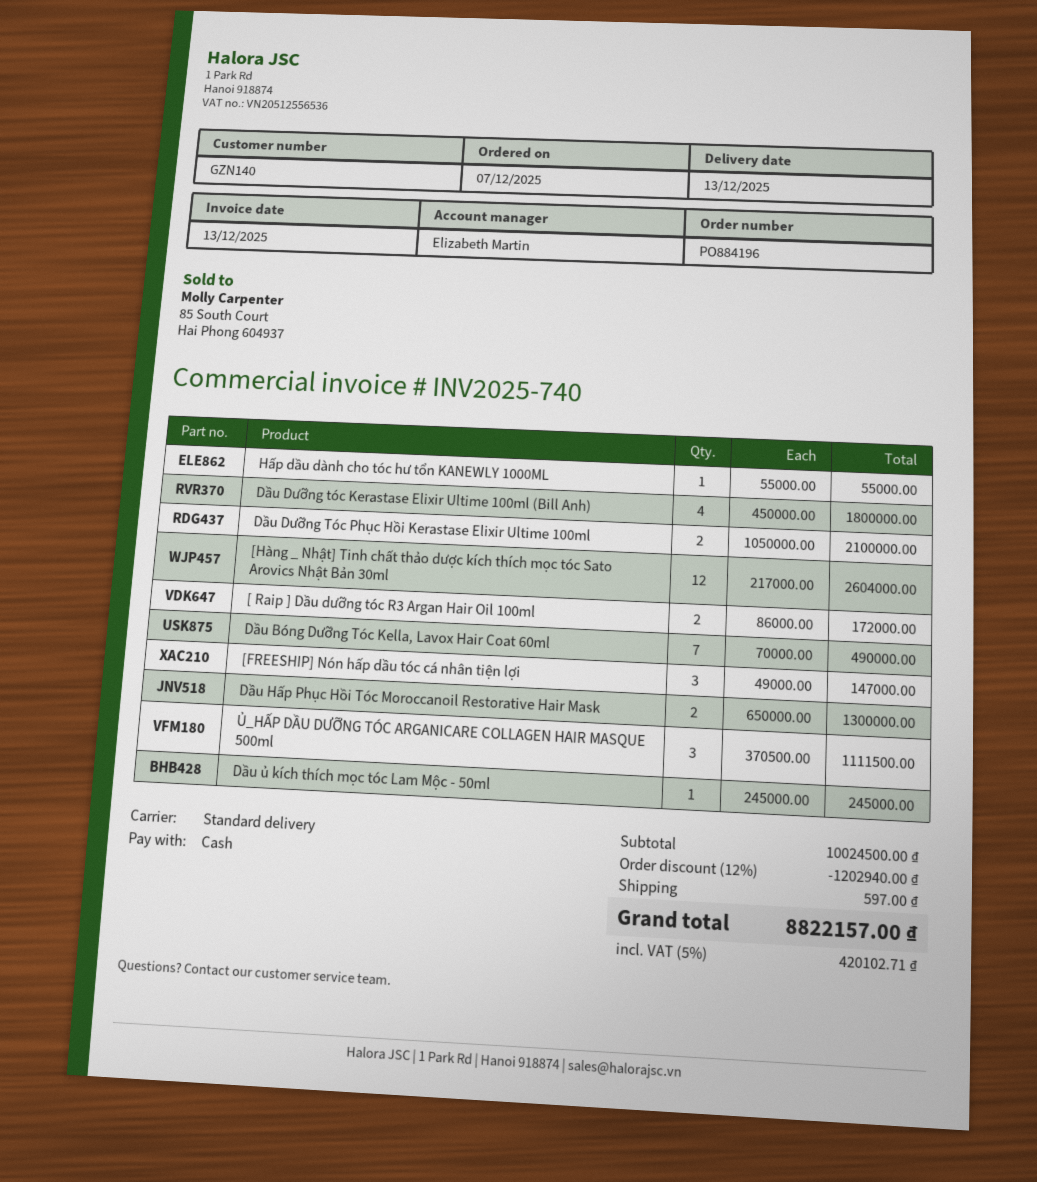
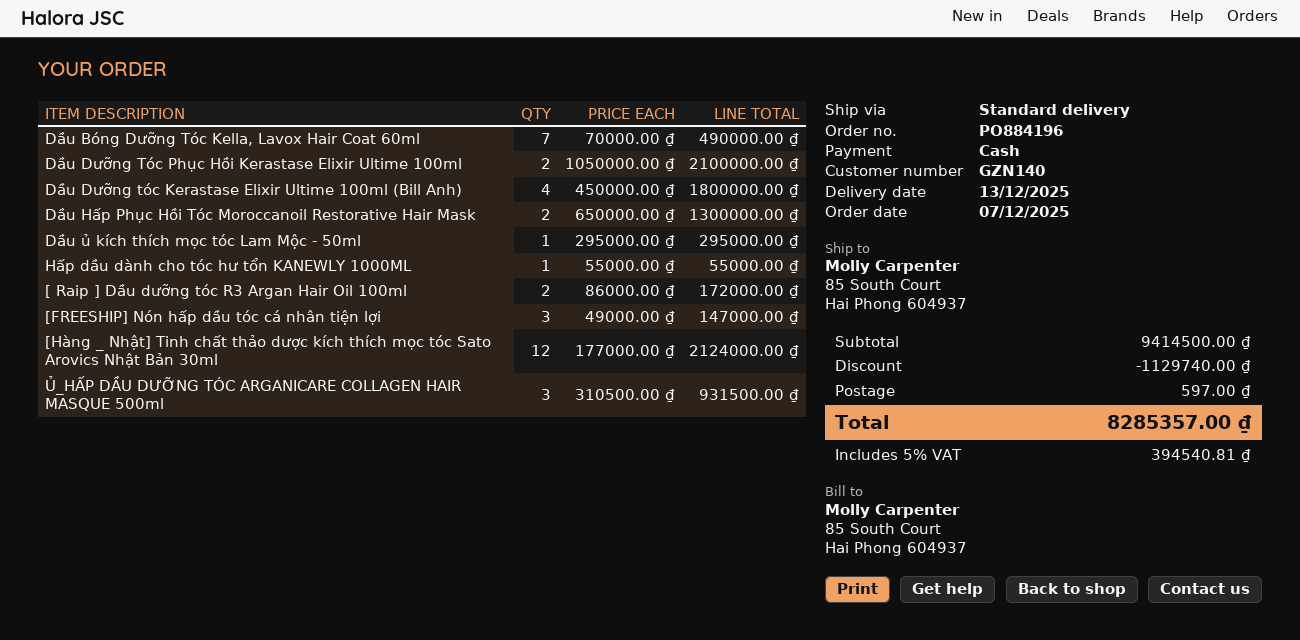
[Hàng _ Nhật] Tinh chất thảo dược kích thích mọc tóc Sato Arovics Nhật Bản 30ml: 12 x 217000.00 = 2604000.00 -> 12 x 177000.00 = 2124000.00
Ủ_HẤP DẦU DƯỠNG TÓC ARGANICARE COLLAGEN HAIR MASQUE 500ml: 3 x 370500.00 = 1111500.00 -> 3 x 310500.00 = 931500.00
Dầu ủ kích thích mọc tóc Lam Mộc - 50ml: 1 x 245000.00 = 245000.00 -> 1 x 295000.00 = 295000.00
subtotal: 10024500.00 -> 9414500.00
discount: 1202940.00 -> 1129740.00
tax: 5% = 420102.71 -> 5% = 394540.81
total: 8822157.00 -> 8285357.00

